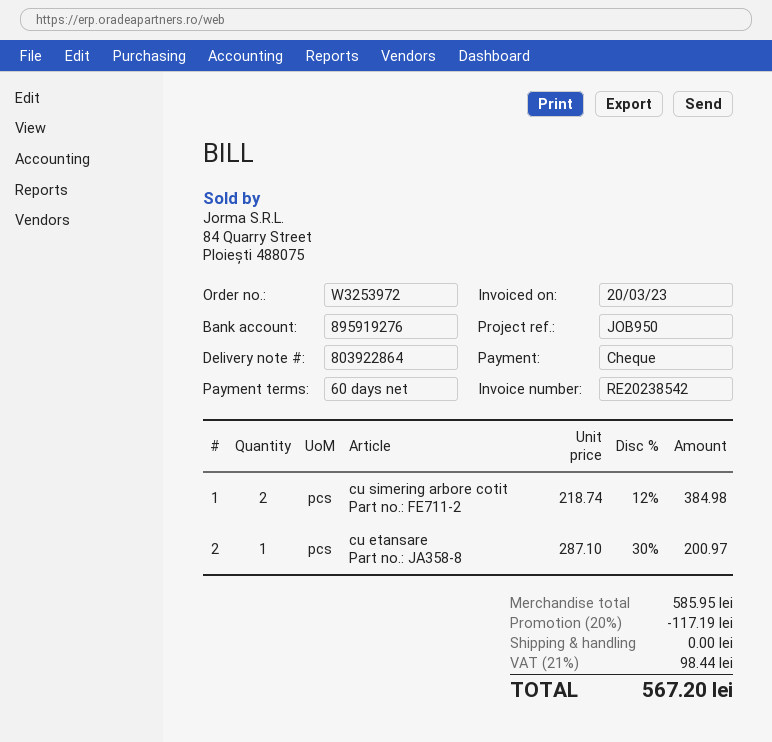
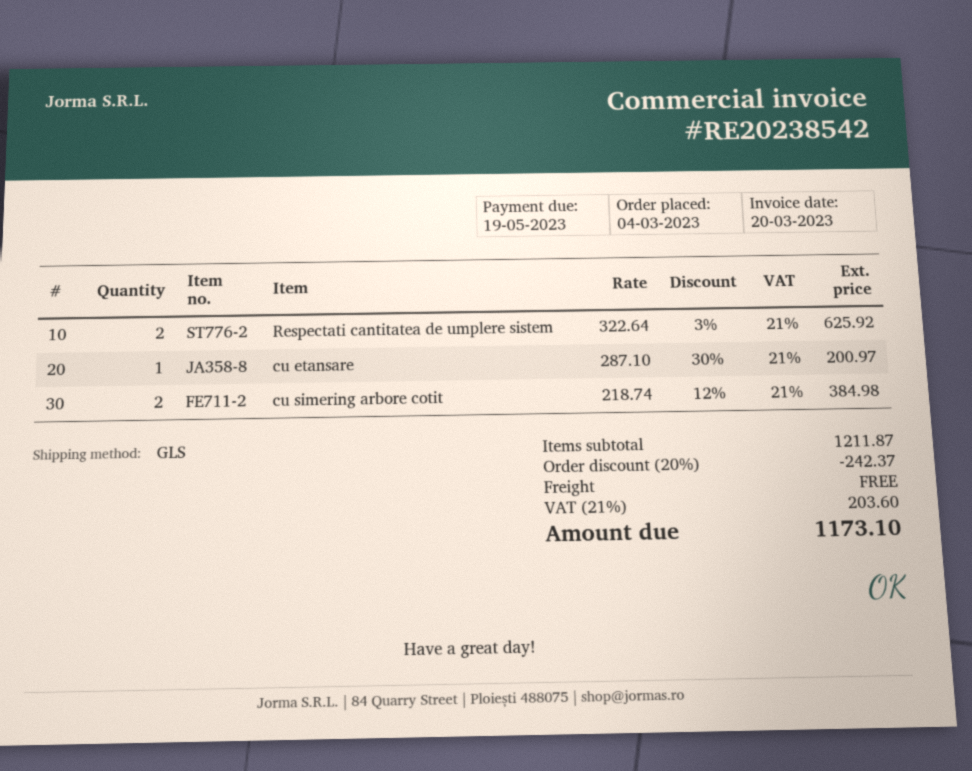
Respectati cantitatea de umplere sistem: none -> 2 x 322.64 - 3% = 625.92
subtotal: 585.95 -> 1211.87
discount: 20% = 117.19 -> 20% = 242.37
tax: 21% = 98.44 -> 21% = 203.60
total: 567.20 -> 1173.10

